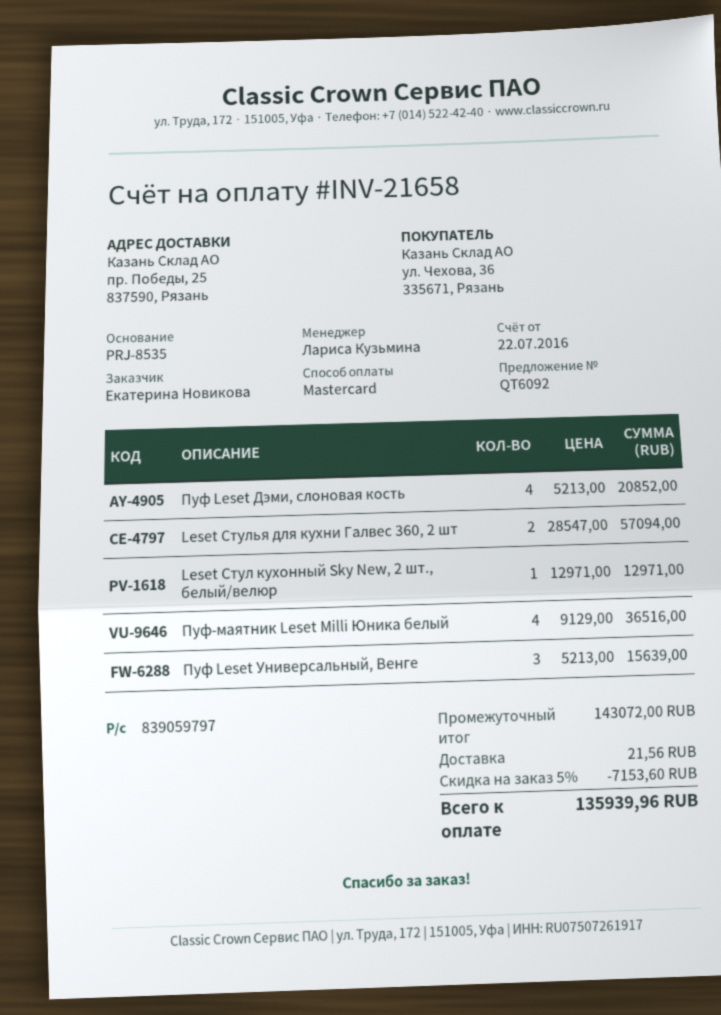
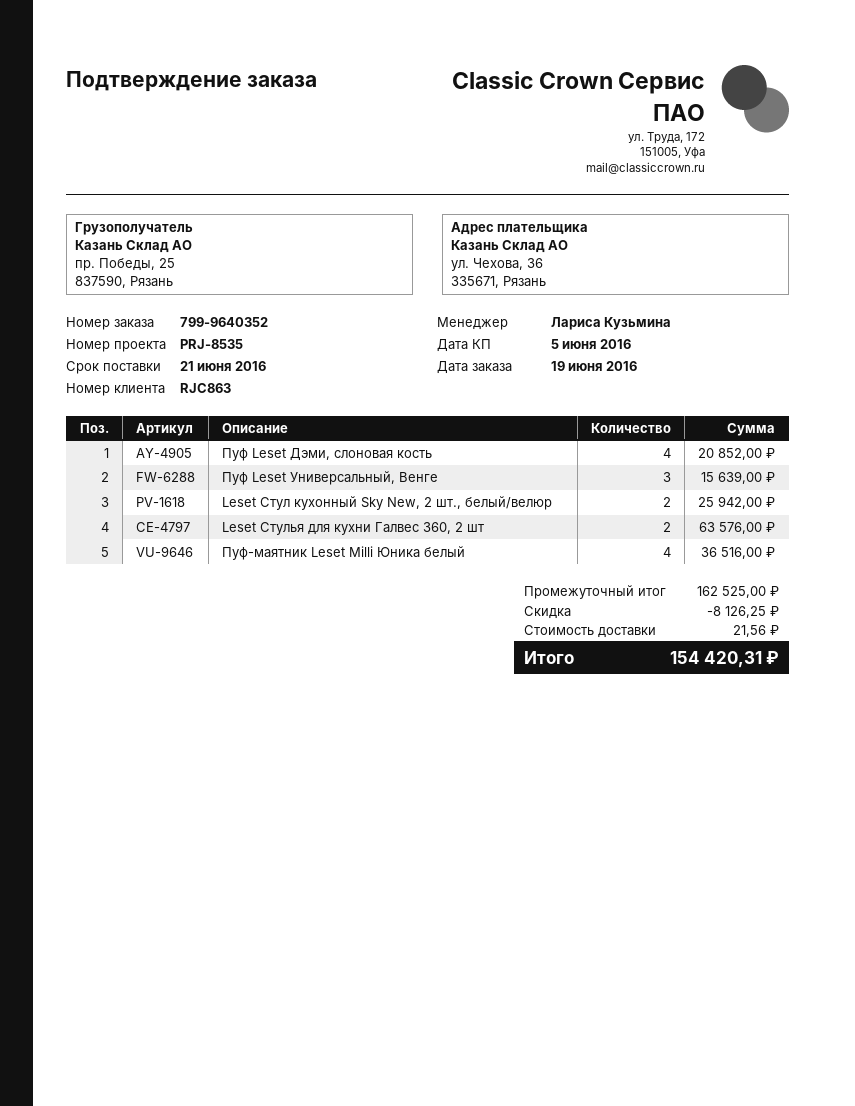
Leset Стулья для кухни Галвес 360, 2 шт: 2 for 57094.00 -> 2 for 63576.00
Leset Стул кухонный Sky New, 2 шт., белый/велюр: 1 for 12971.00 -> 2 for 25942.00
subtotal: 143072.00 -> 162525.00
discount: 7153.60 -> 8126.25
total: 135939.96 -> 154420.31

